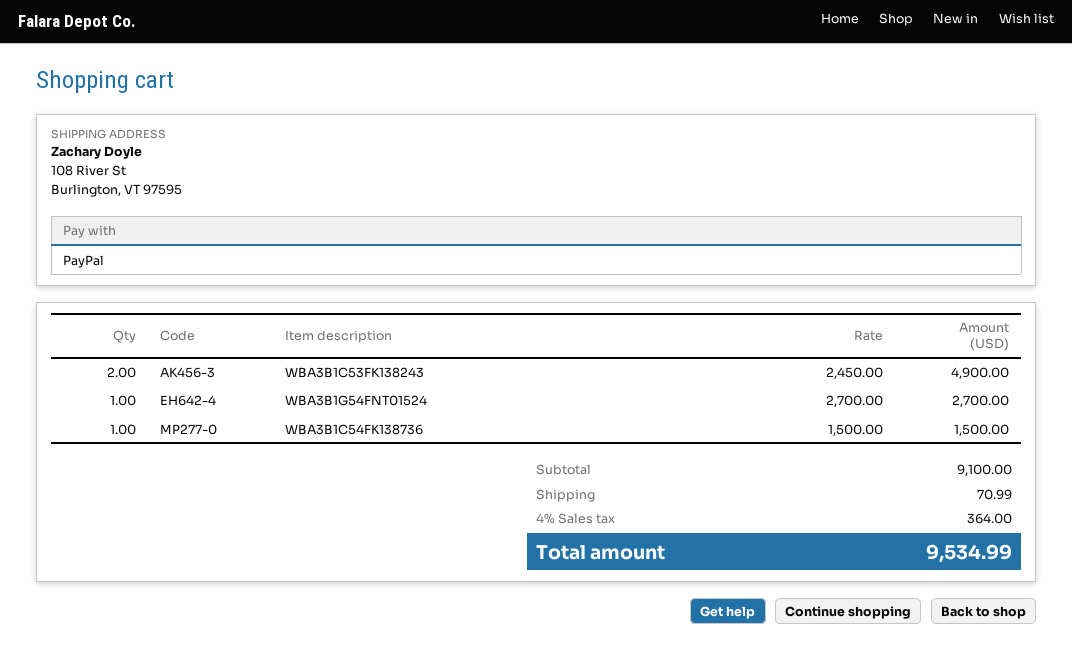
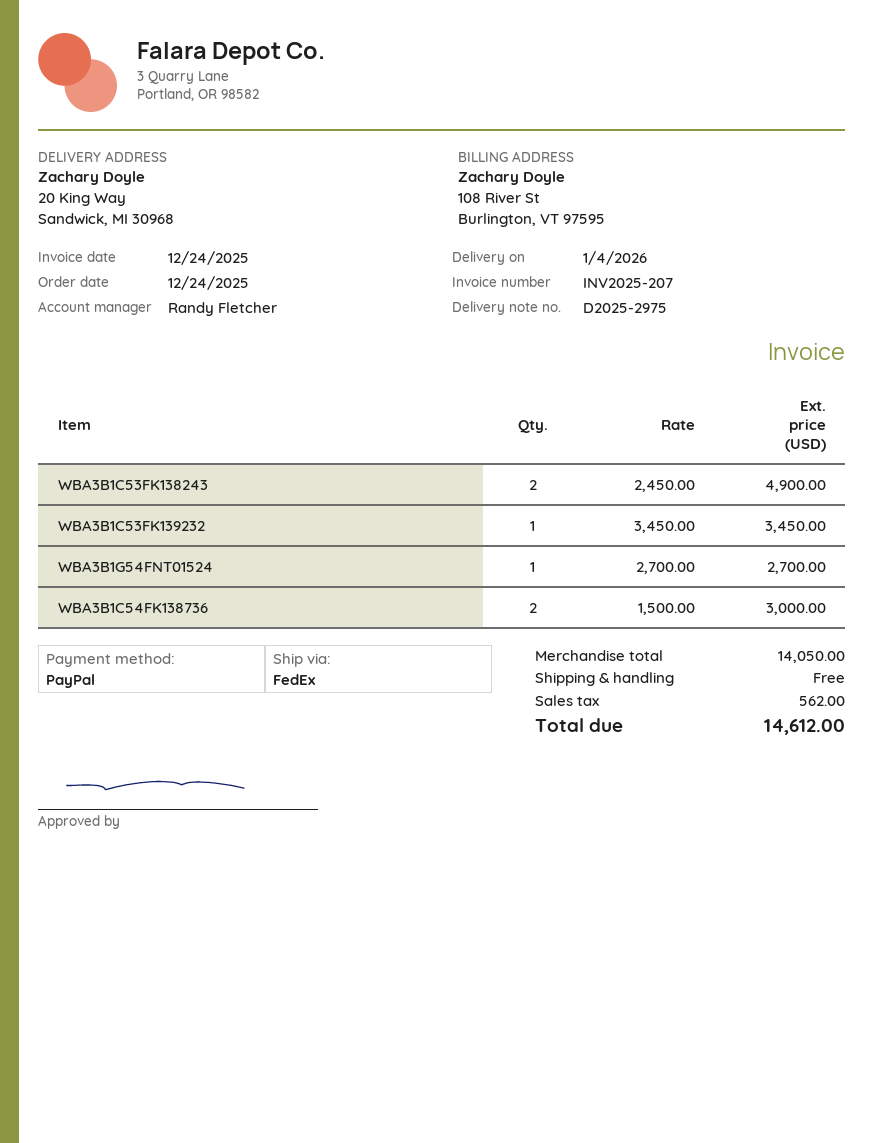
ship to: 108 River St, Burlington, VT 97595 -> 20 King Way, Sandwick, MI 30968
WBA3B1C54FK138736: 1 x 1500.00 = 1500.00 -> 2 x 1500.00 = 3000.00
WBA3B1C53FK139232: none -> 1 x 3450.00 = 3450.00
subtotal: 9100.00 -> 14050.00
shipping: 70.99 -> 0.00
tax: 364.00 -> 562.00
total: 9534.99 -> 14612.00

